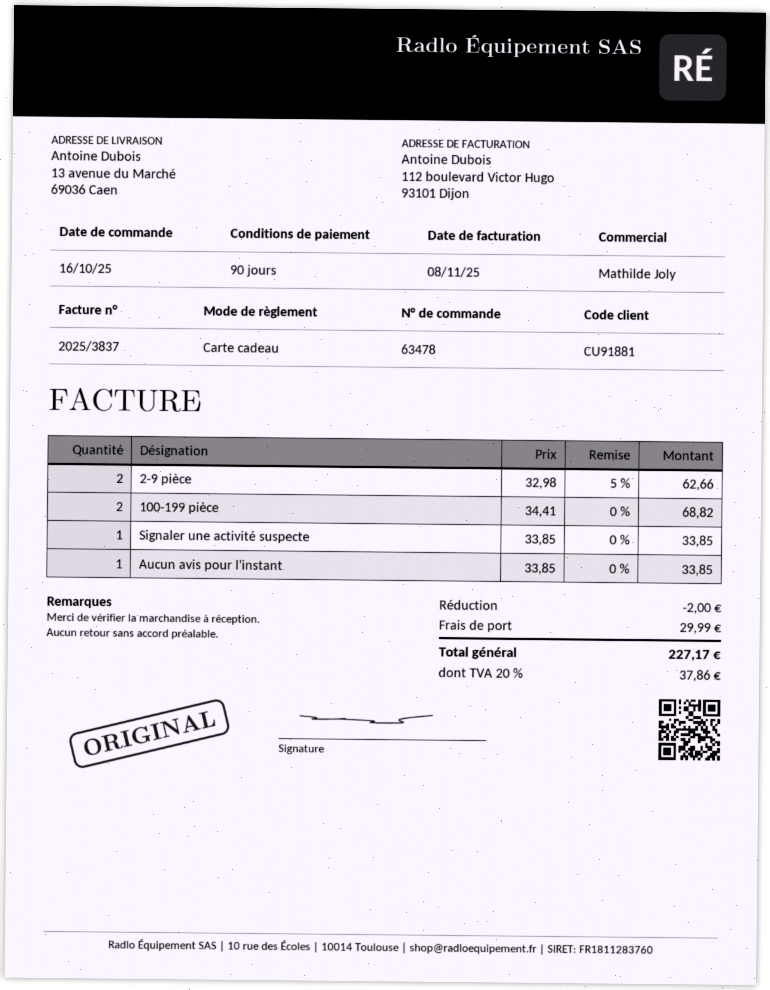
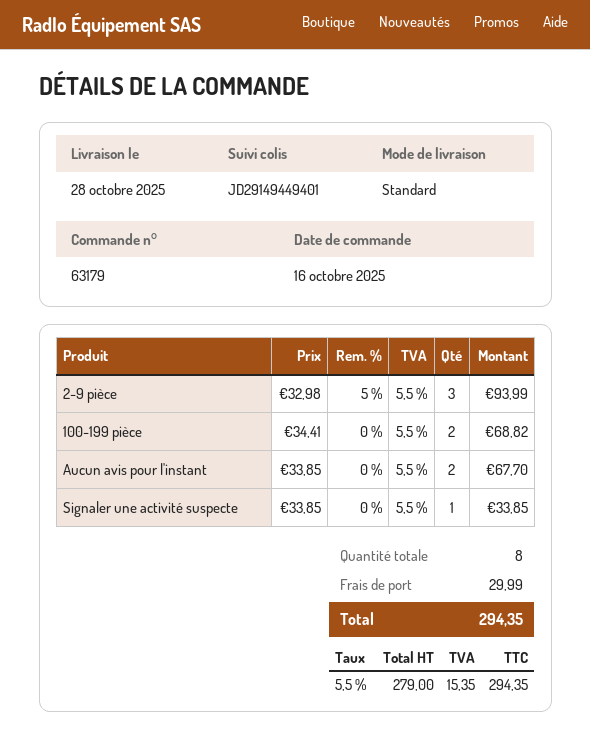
order number: 63478 -> 63179
2-9 pièce: 2 x 32.98 - 5% = 62.66 -> 3 x 32.98 - 5% = 93.99
Aucun avis pour l'instant: 1 x 33.85 = 33.85 -> 2 x 33.85 = 67.70
discount: 2.00 -> none
tax: 20% = 37.86 -> 5.5% = 15.35
total: 227.17 -> 294.35

